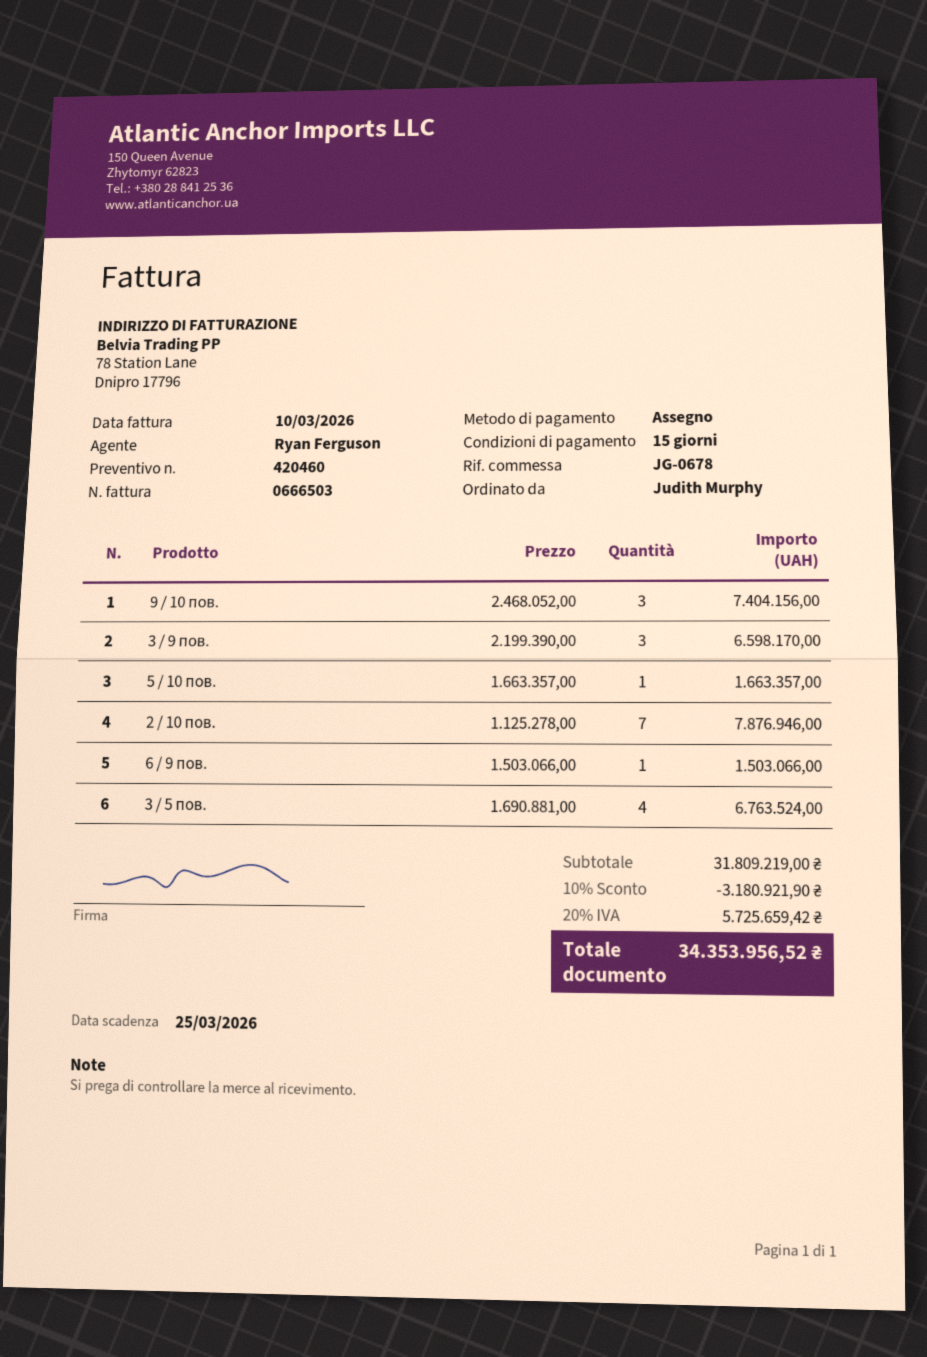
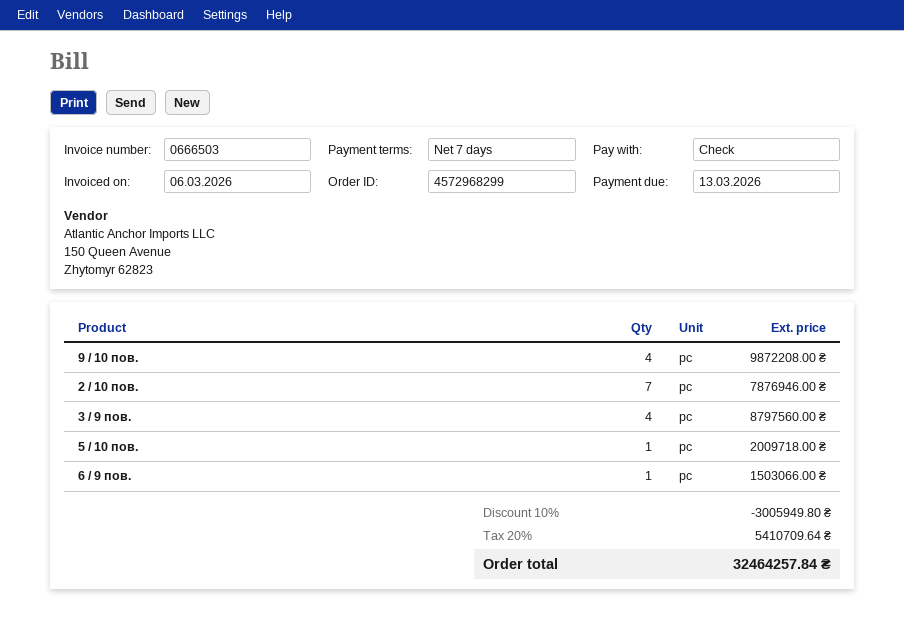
invoice date: 2026-03-10 -> 2026-03-06
payment terms: 15 days -> 7 days
due date: 2026-03-25 -> 2026-03-13
9 / 10 пов.: 3 for 7404156.00 -> 4 for 9872208.00
3 / 9 пов.: 3 for 6598170.00 -> 4 for 8797560.00
5 / 10 пов.: 1 for 1663357.00 -> 1 for 2009718.00
3 / 5 пов.: 4 for 6763524.00 -> none
discount: 10% = 3180921.90 -> 10% = 3005949.80
tax: 20% = 5725659.42 -> 20% = 5410709.64
total: 34353956.52 -> 32464257.84

